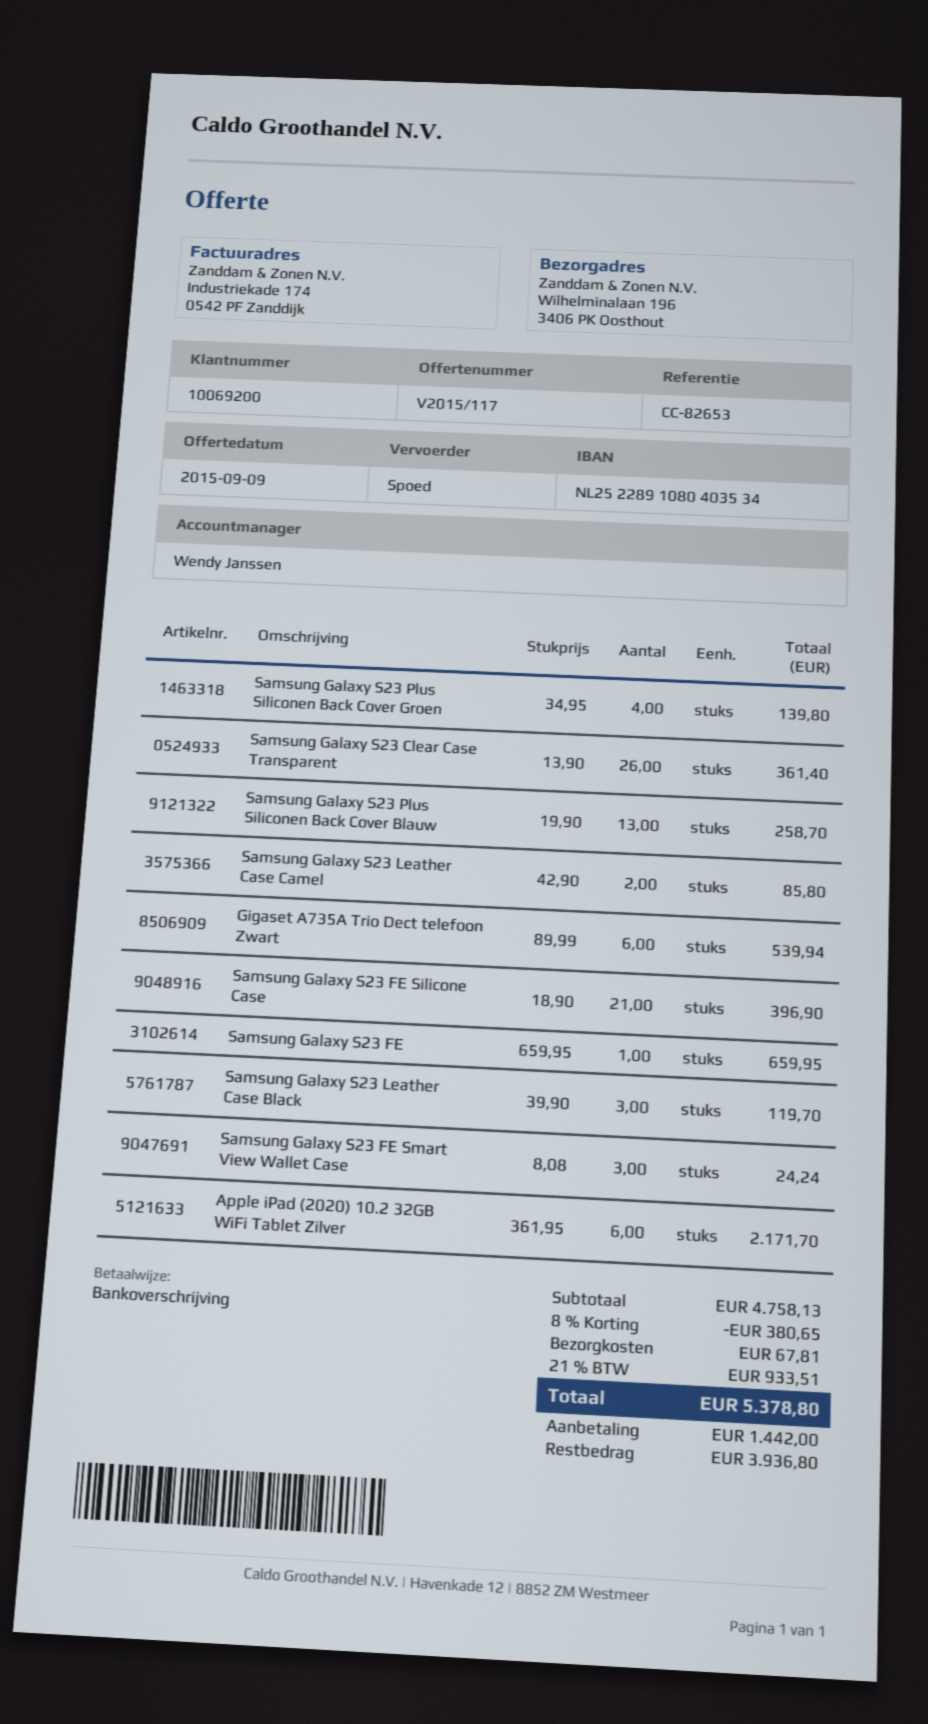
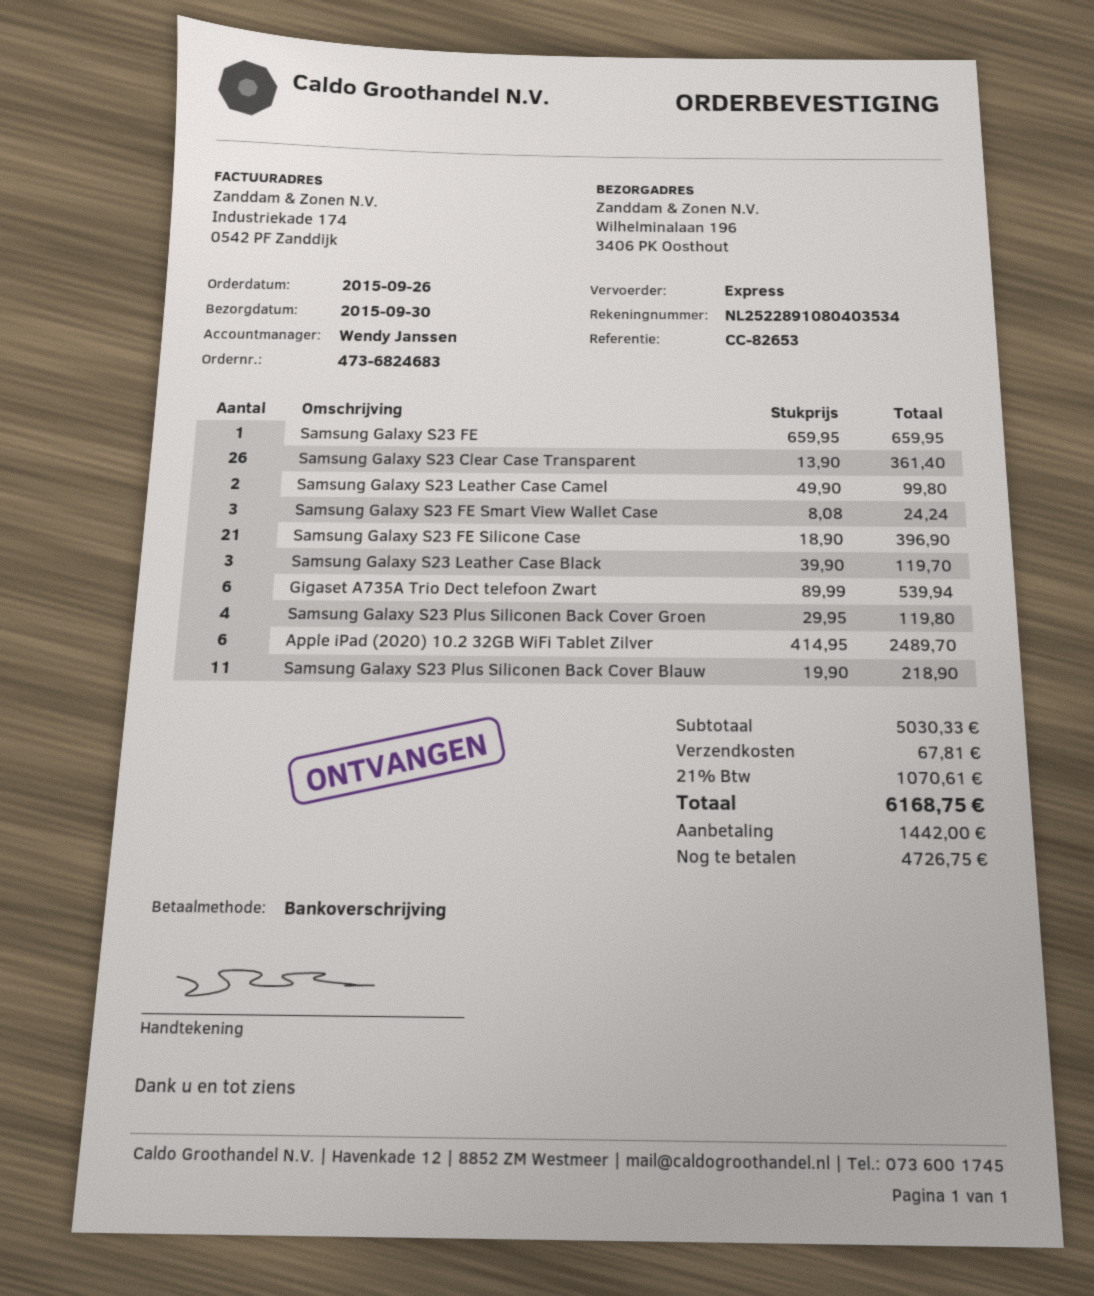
Samsung Galaxy S23 Plus Siliconen Back Cover Groen: 4 x 34.95 = 139.80 -> 4 x 29.95 = 119.80
Samsung Galaxy S23 Plus Siliconen Back Cover Blauw: 13 x 19.90 = 258.70 -> 11 x 19.90 = 218.90
Samsung Galaxy S23 Leather Case Camel: 2 x 42.90 = 85.80 -> 2 x 49.90 = 99.80
Apple iPad (2020) 10.2 32GB WiFi Tablet Zilver: 6 x 361.95 = 2171.70 -> 6 x 414.95 = 2489.70
subtotal: 4758.13 -> 5030.33
discount: 8% = 380.65 -> none
tax: 21% = 933.51 -> 21% = 1070.61
total: 5378.80 -> 6168.75
balance: 3936.80 -> 4726.75

